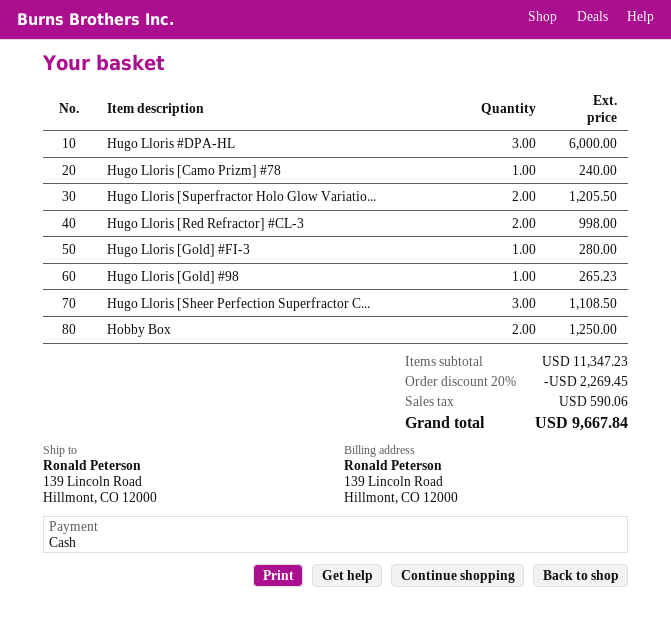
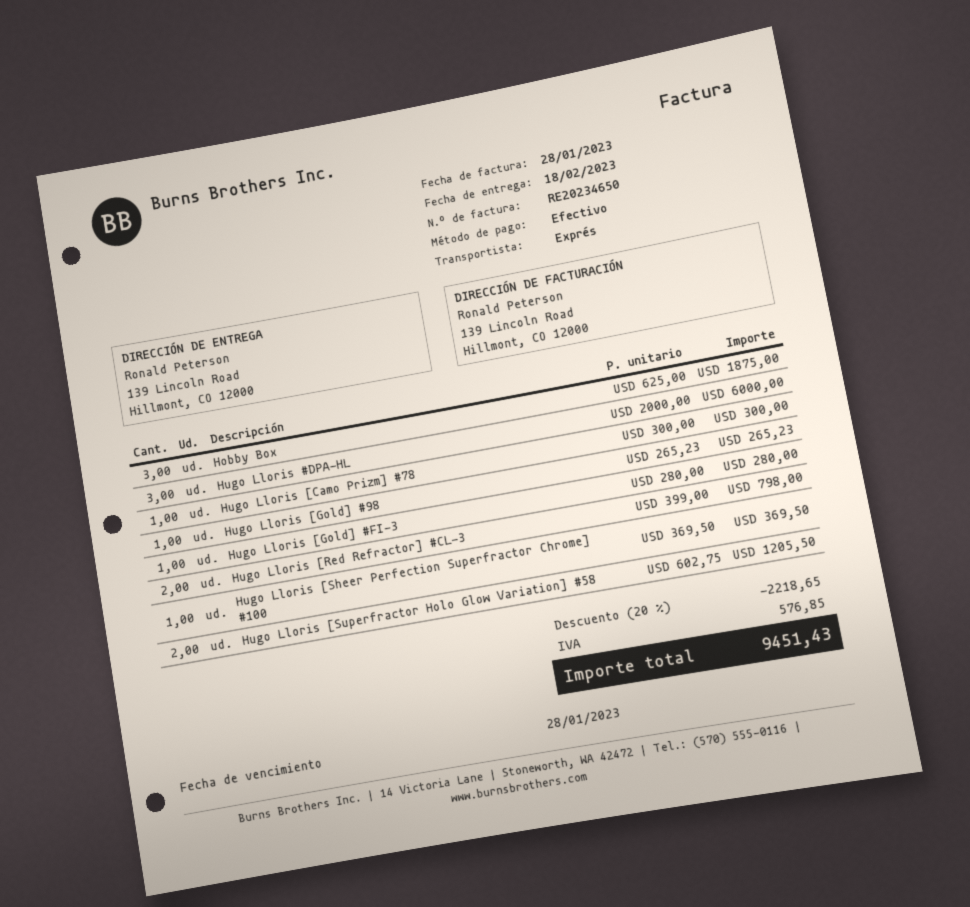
Hugo Lloris [Camo Prizm] #78: 1 for 240.00 -> 1 for 300.00
Hugo Lloris [Red Refractor] #CL-3: 2 for 998.00 -> 2 for 798.00
Hugo Lloris [Sheer Perfection Superfractor C...: 3 for 1108.50 -> 1 for 369.50
Hobby Box: 2 for 1250.00 -> 3 for 1875.00
discount: 20% = 2269.45 -> 20% = 2218.65
tax: 590.06 -> 576.85
total: 9667.84 -> 9451.43

